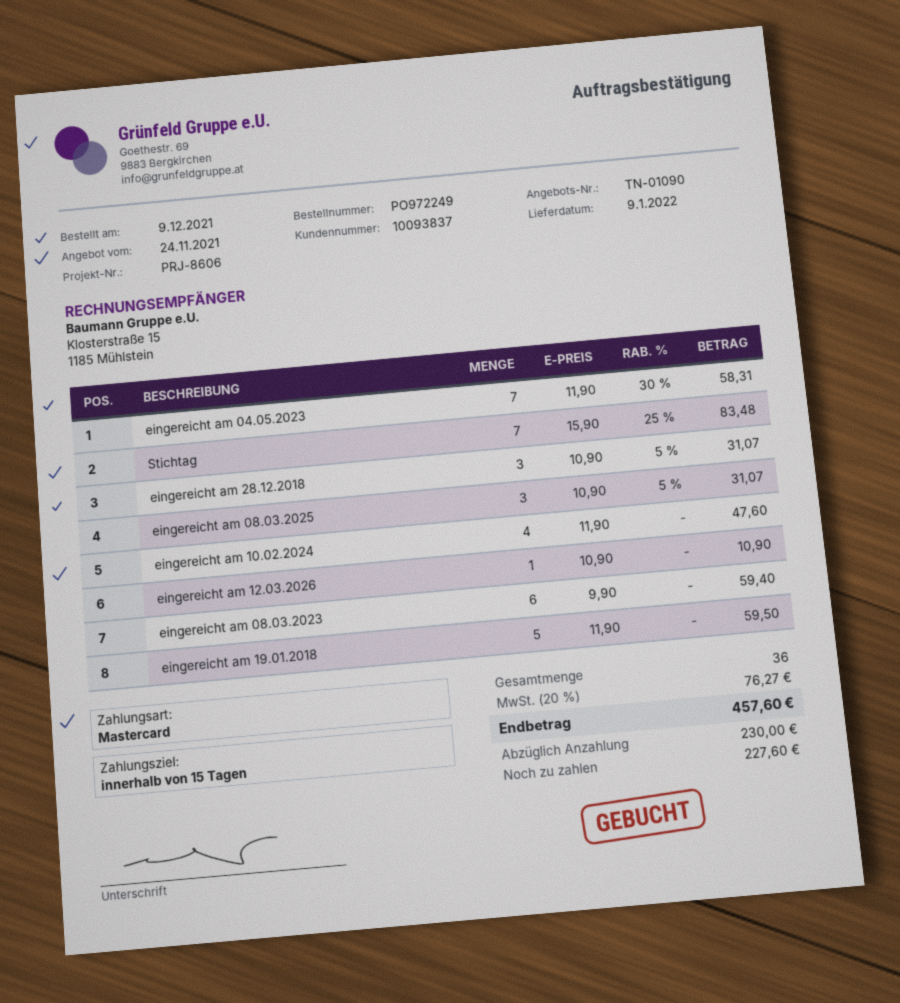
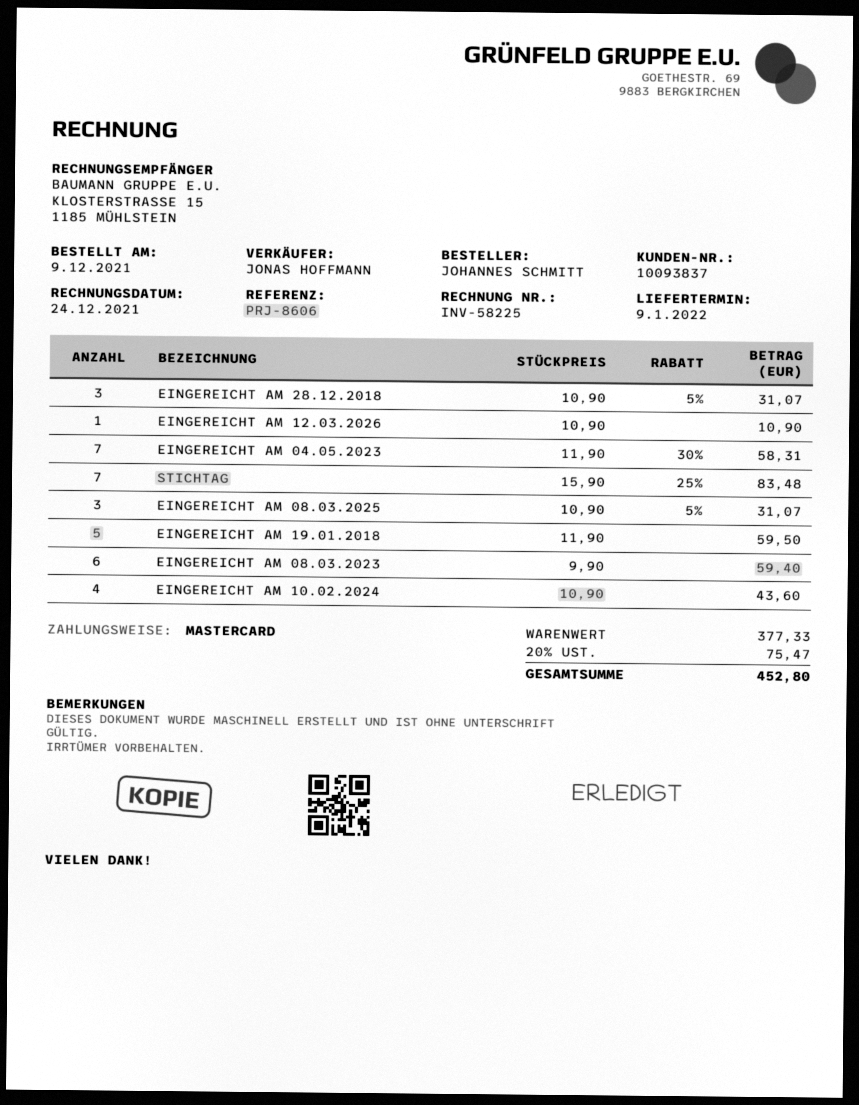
eingereicht am 10.02.2024: 4 x 11.90 = 47.60 -> 4 x 10.90 = 43.60
tax: 20% = 76.27 -> 20% = 75.47
total: 457.60 -> 452.80

